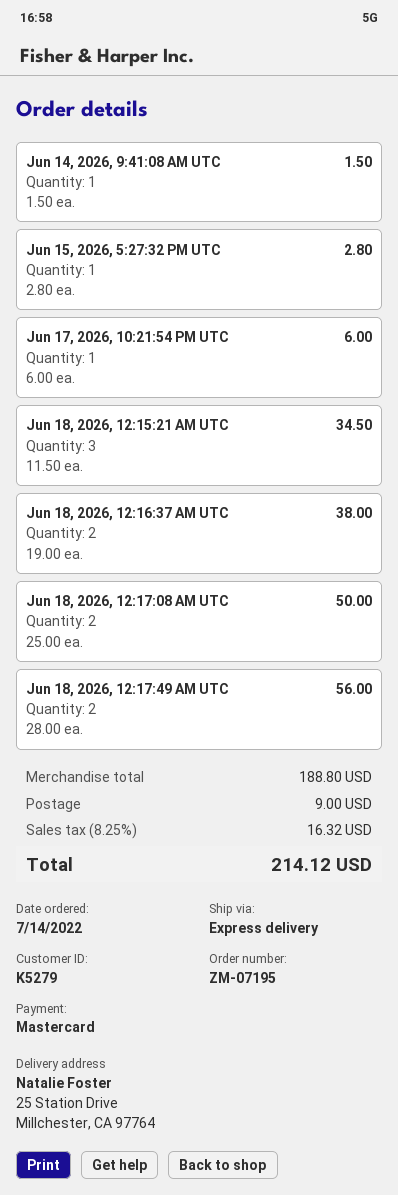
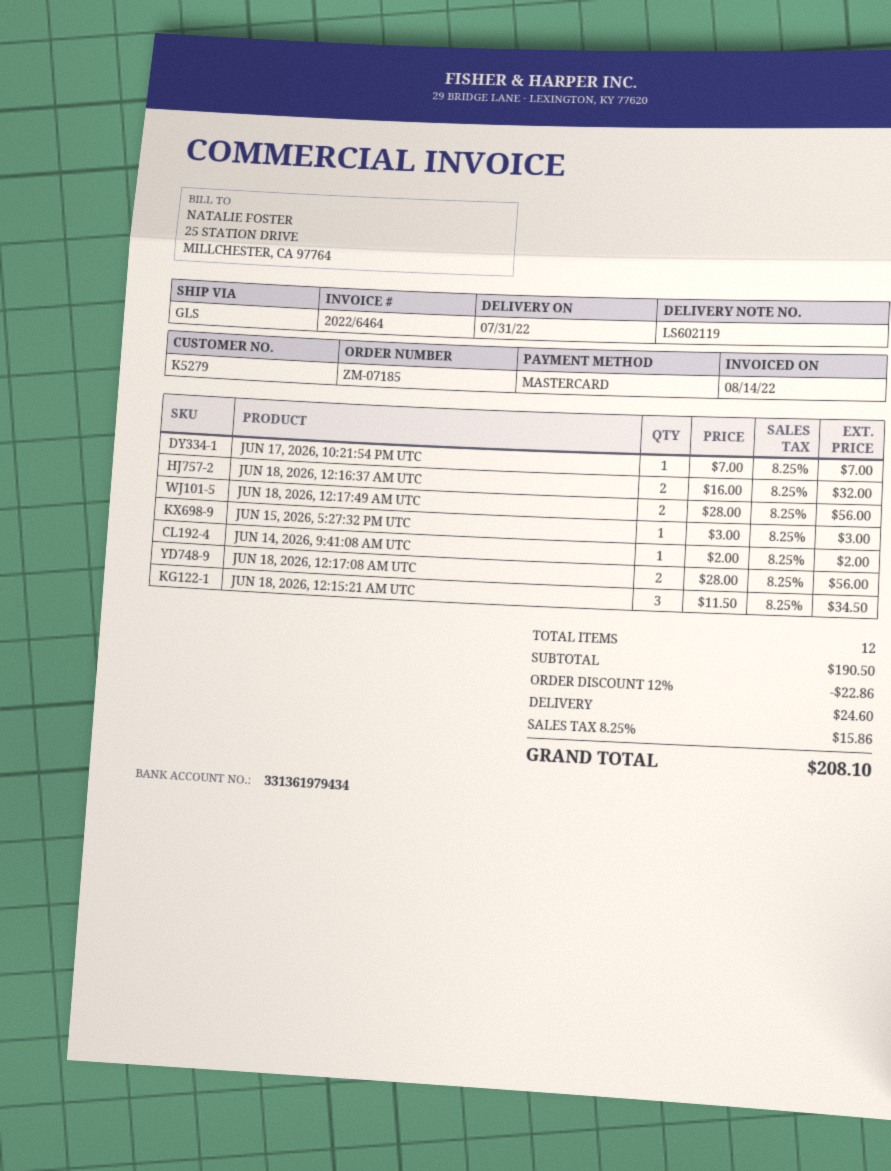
order number: ZM-07195 -> ZM-07185
shipping method: express -> GLS
Jun 14, 2026, 9:41:08 AM UTC: 1 x 1.50 = 1.50 -> 1 x 2.00 = 2.00
Jun 15, 2026, 5:27:32 PM UTC: 1 x 2.80 = 2.80 -> 1 x 3.00 = 3.00
Jun 17, 2026, 10:21:54 PM UTC: 1 x 6.00 = 6.00 -> 1 x 7.00 = 7.00
Jun 18, 2026, 12:16:37 AM UTC: 2 x 19.00 = 38.00 -> 2 x 16.00 = 32.00
Jun 18, 2026, 12:17:08 AM UTC: 2 x 25.00 = 50.00 -> 2 x 28.00 = 56.00
subtotal: 188.80 -> 190.50
discount: none -> 12% = 22.86
shipping: 9.00 -> 24.60
tax: 8.25% = 16.32 -> 8.25% = 15.86
total: 214.12 -> 208.10

